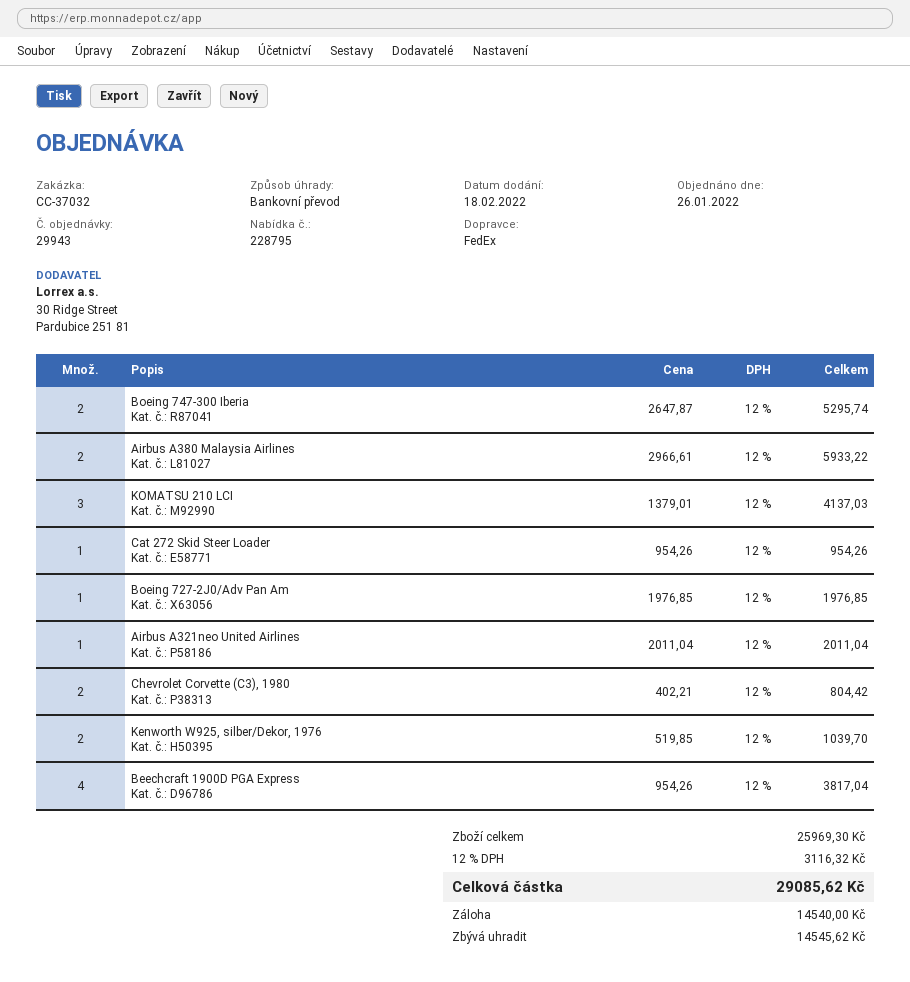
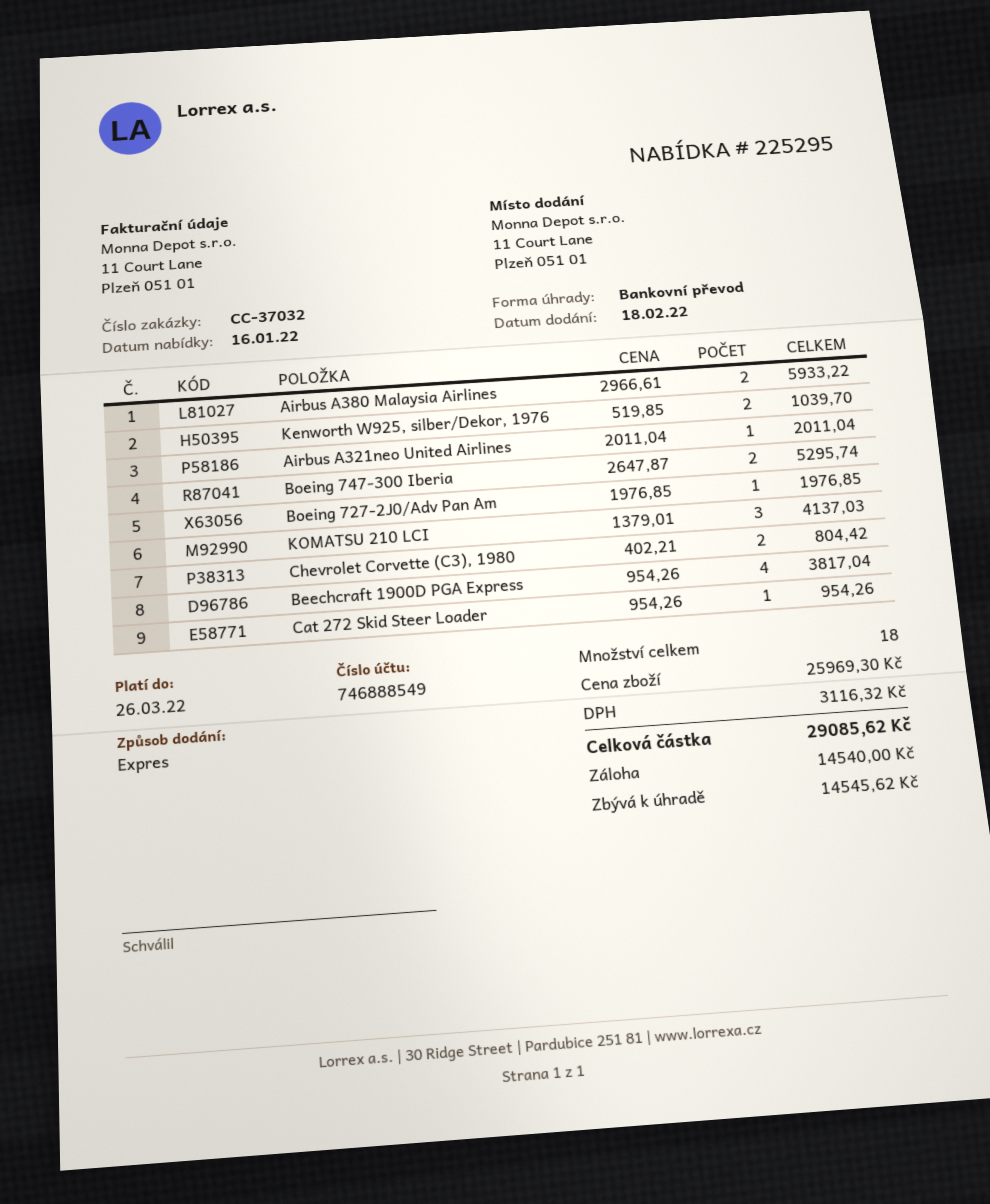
quote number: 228795 -> 225295
shipping method: FedEx -> express

